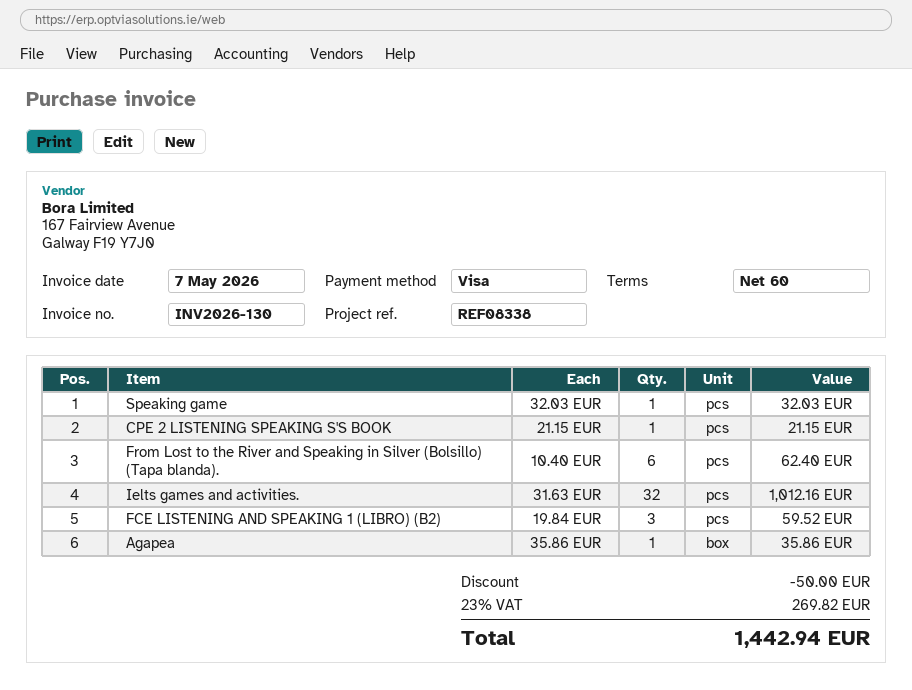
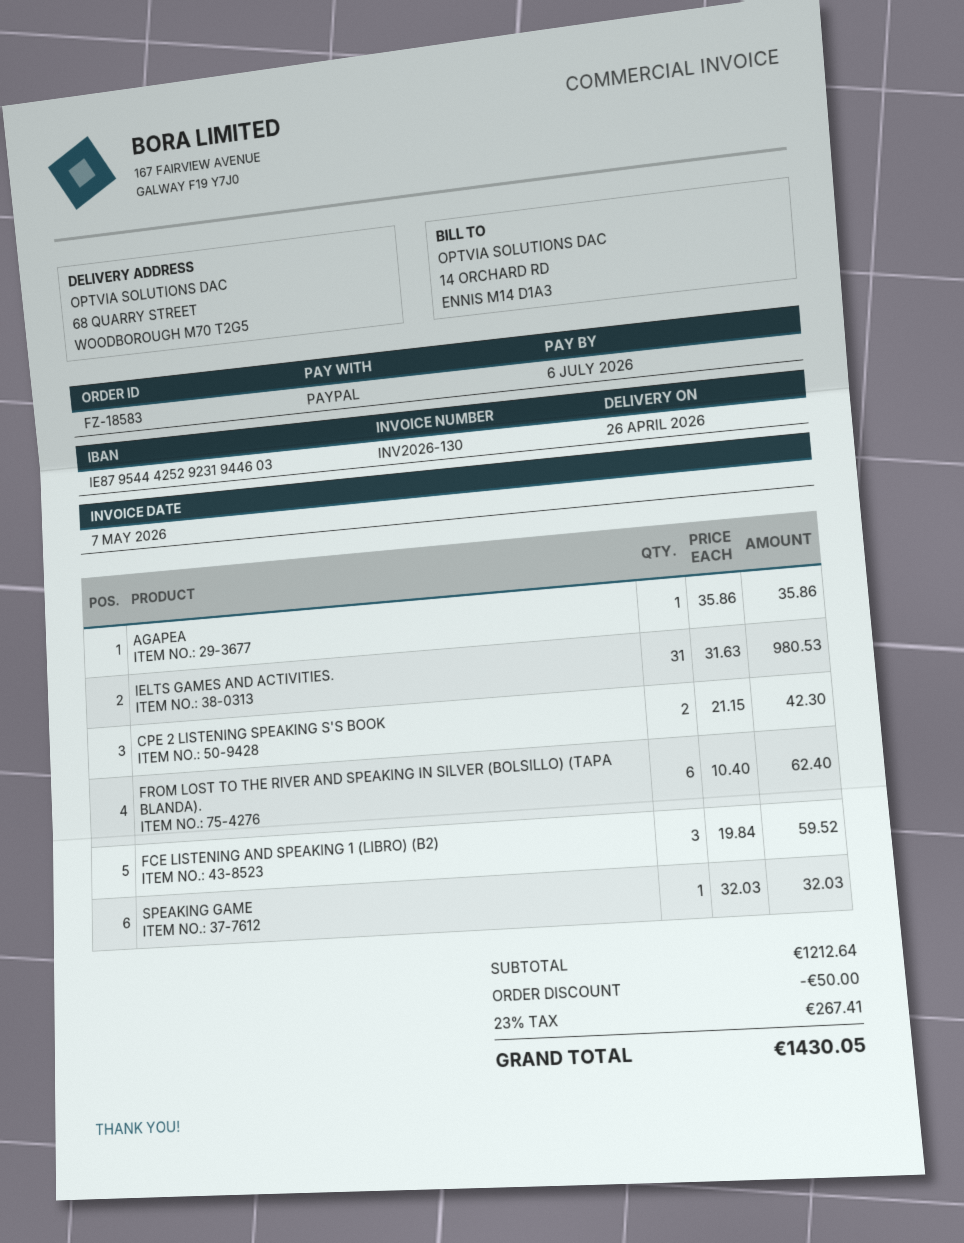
payment method: Visa -> PayPal
CPE 2 LISTENING SPEAKING S'S BOOK: 1 x 21.15 = 21.15 -> 2 x 21.15 = 42.30
Ielts games and activities.: 32 x 31.63 = 1012.16 -> 31 x 31.63 = 980.53
tax: 23% = 269.82 -> 23% = 267.41
total: 1442.94 -> 1430.05

